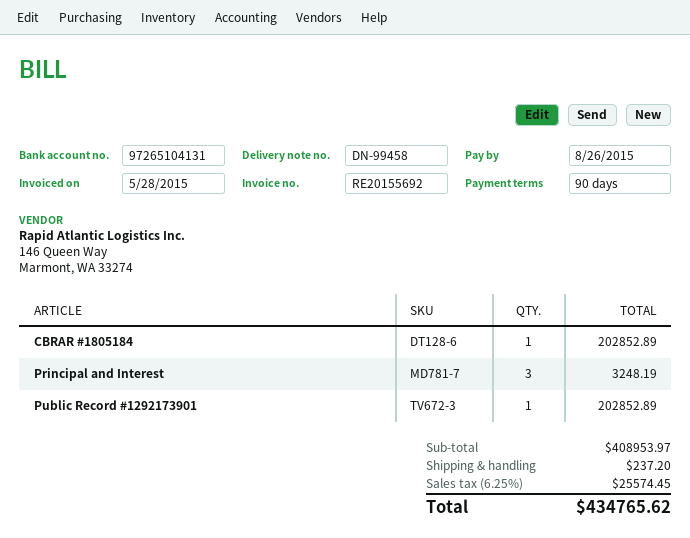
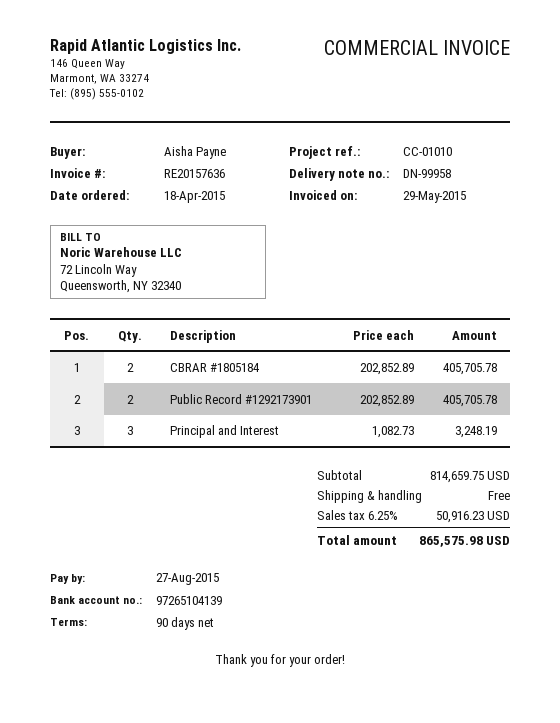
delivery note number: DN-99458 -> DN-99958
invoice number: RE20155692 -> RE20157636
invoice date: 2015-05-28 -> 2015-05-29
due date: 2015-08-26 -> 2015-08-27
bank account: 97265104131 -> 97265104139
CBRAR #1805184: 1 for 202852.89 -> 2 for 405705.78
Public Record #1292173901: 1 for 202852.89 -> 2 for 405705.78
subtotal: 408953.97 -> 814659.75
shipping: 237.20 -> 0.00
tax: 6.25% = 25574.45 -> 6.25% = 50916.23
total: 434765.62 -> 865575.98

